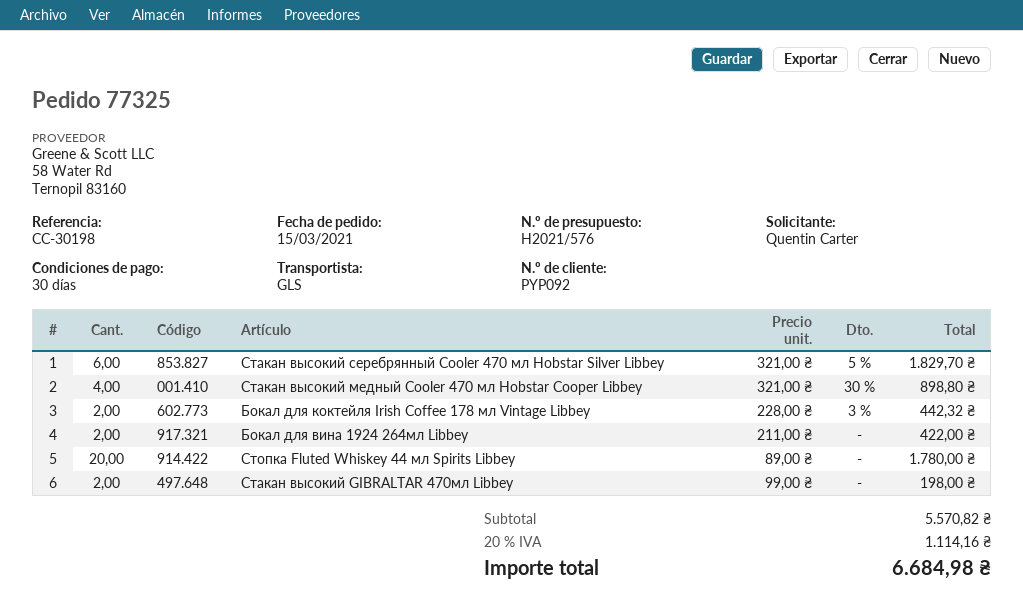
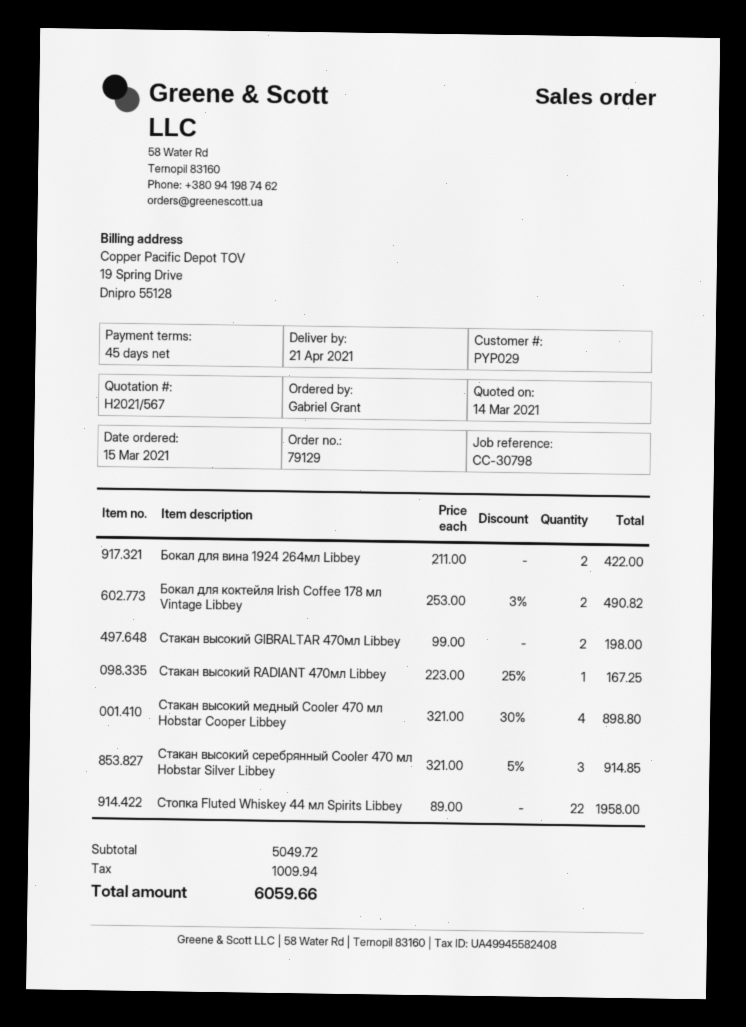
quote number: H2021/576 -> H2021/567
order number: 77325 -> 79129
payment terms: 30 days -> 45 days
customer number: PYP092 -> PYP029
reference: CC-30198 -> CC-30798
ordered by: Quentin Carter -> Gabriel Grant
Стакан высокий серебрянный Cooler 470 мл Hobstar Silver Libbey: 6 x 321.00 - 5% = 1829.70 -> 3 x 321.00 - 5% = 914.85
Бокал для коктейля Irish Coffee 178 мл Vintage Libbey: 2 x 228.00 - 3% = 442.32 -> 2 x 253.00 - 3% = 490.82
Стопка Fluted Whiskey 44 мл Spirits Libbey: 20 x 89.00 = 1780.00 -> 22 x 89.00 = 1958.00
Стакан высокий RADIANT 470мл Libbey: none -> 1 x 223.00 - 25% = 167.25
subtotal: 5570.82 -> 5049.72
tax: 1114.16 -> 1009.94
total: 6684.98 -> 6059.66

